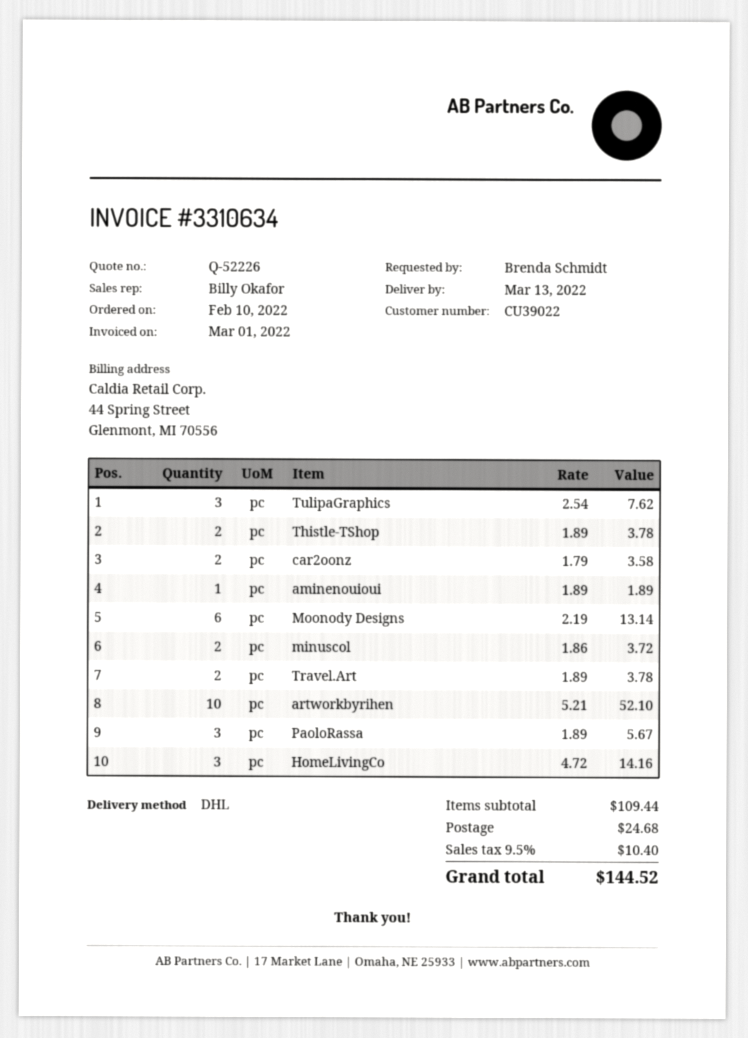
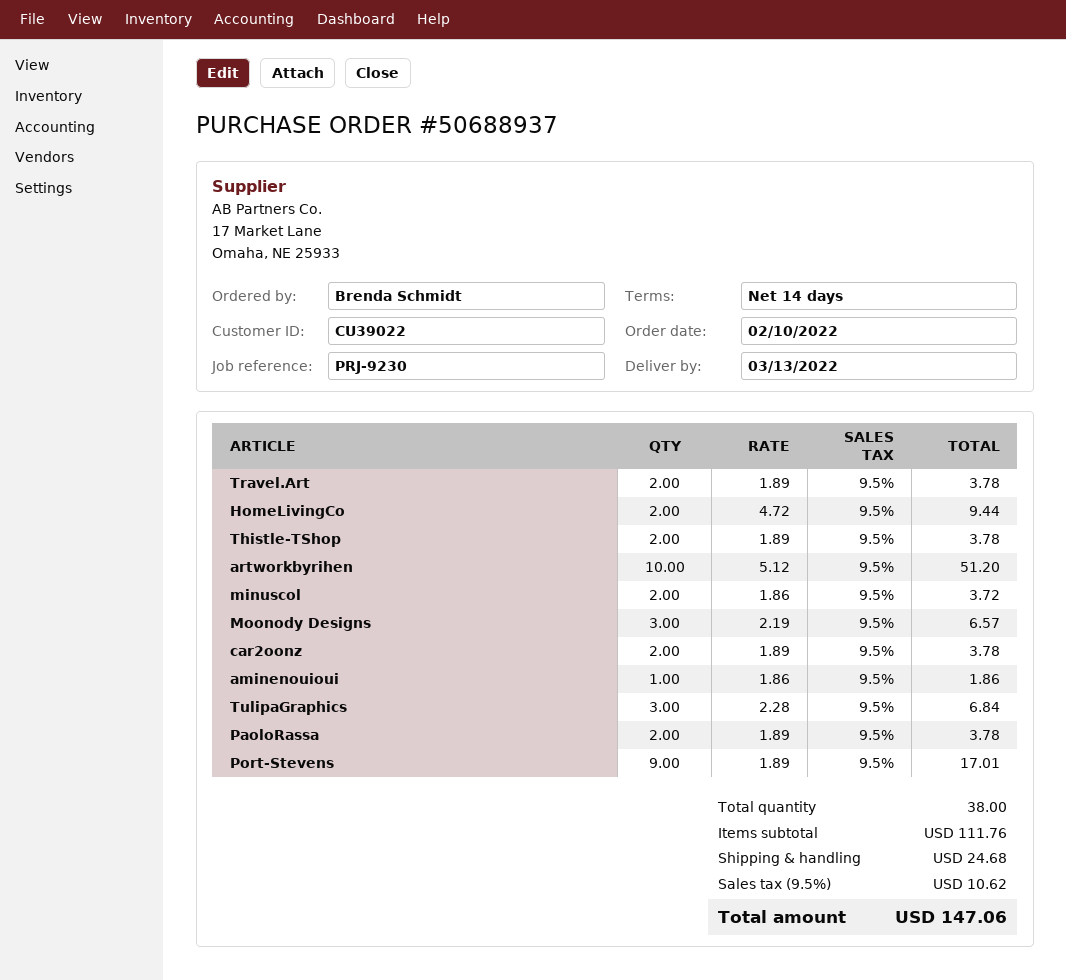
TulipaGraphics: 3 x 2.54 = 7.62 -> 3 x 2.28 = 6.84
car2oonz: 2 x 1.79 = 3.58 -> 2 x 1.89 = 3.78
aminenouioui: 1 x 1.89 = 1.89 -> 1 x 1.86 = 1.86
Moonody Designs: 6 x 2.19 = 13.14 -> 3 x 2.19 = 6.57
artworkbyrihen: 10 x 5.21 = 52.10 -> 10 x 5.12 = 51.20
PaoloRassa: 3 x 1.89 = 5.67 -> 2 x 1.89 = 3.78
HomeLivingCo: 3 x 4.72 = 14.16 -> 2 x 4.72 = 9.44
Port-Stevens: none -> 9 x 1.89 = 17.01
subtotal: 109.44 -> 111.76
tax: 9.5% = 10.40 -> 9.5% = 10.62
total: 144.52 -> 147.06

